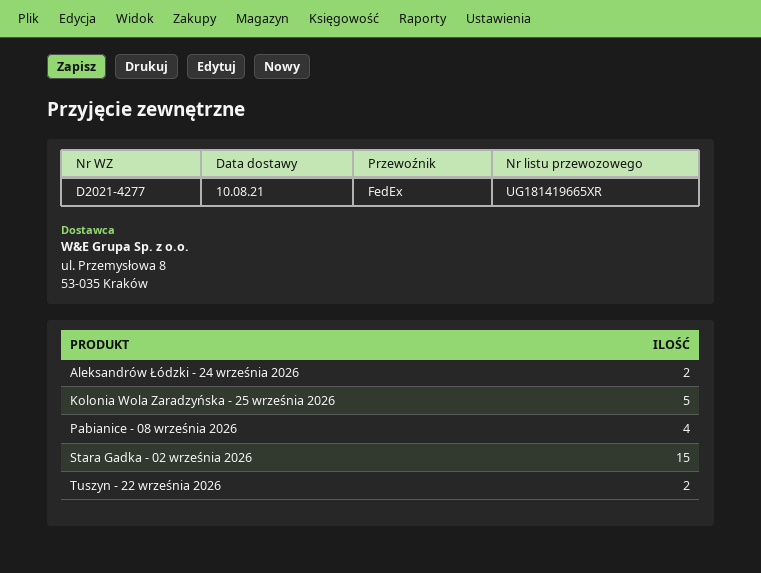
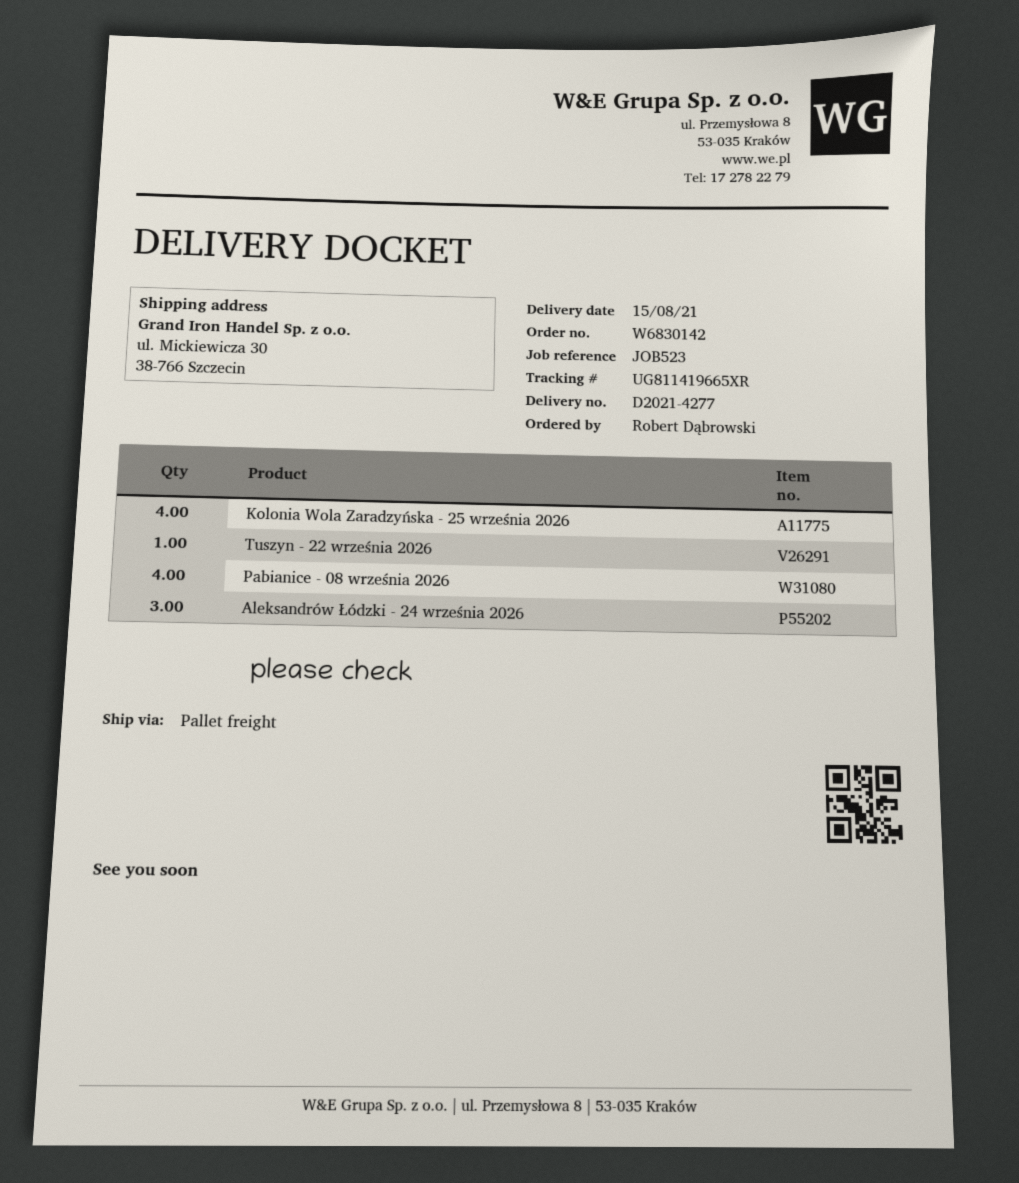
delivery date: 2021-08-10 -> 2021-08-15
shipping method: FedEx -> pallet freight
tracking number: UG181419665XR -> UG811419665XR
Aleksandrów Łódzki - 24 września 2026: 2 -> 3
Kolonia Wola Zaradzyńska - 25 września 2026: 5 -> 4
Stara Gadka - 02 września 2026: 15 -> none
Tuszyn - 22 września 2026: 2 -> 1

